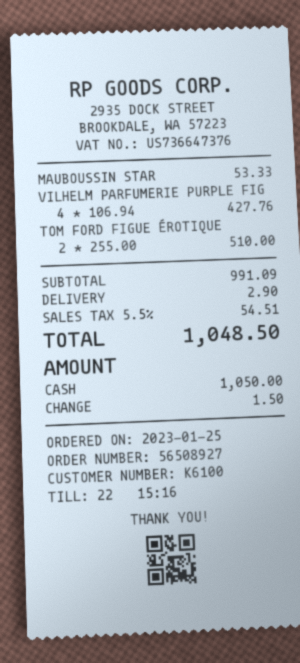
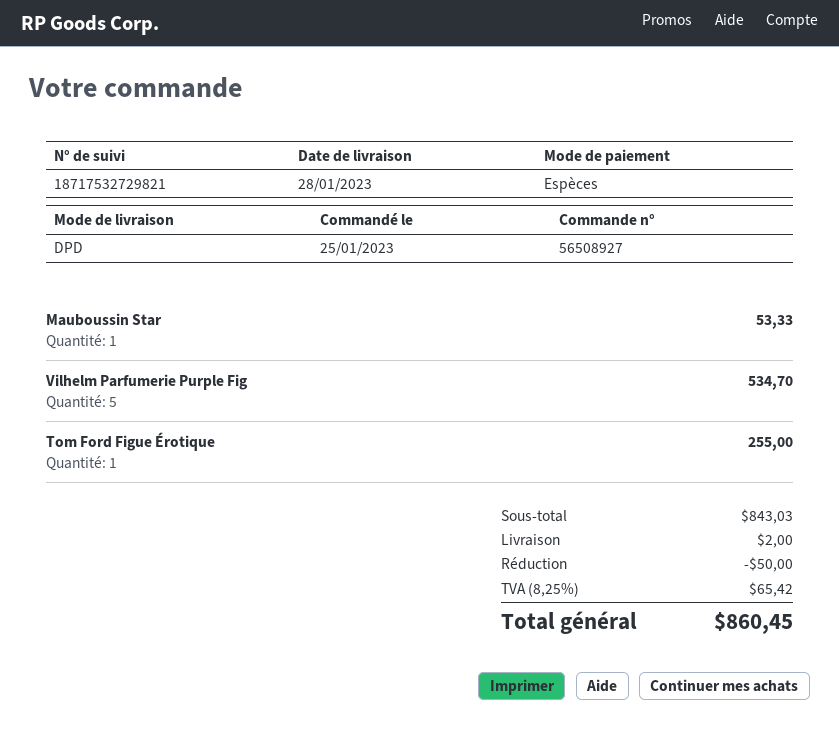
VILHELM PARFUMERIE PURPLE FIG: 4 for 427.76 -> 5 for 534.70
TOM FORD FIGUE ÉROTIQUE: 2 for 510.00 -> 1 for 255.00
subtotal: 991.09 -> 843.03
discount: none -> 50.00
shipping: 2.90 -> 2.00
tax: 5.5% = 54.51 -> 8.25% = 65.42
total: 1048.50 -> 860.45

